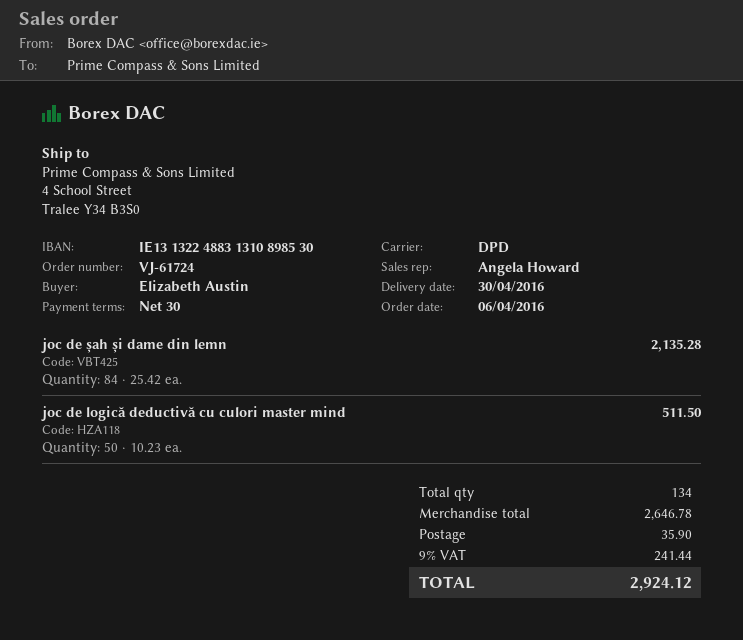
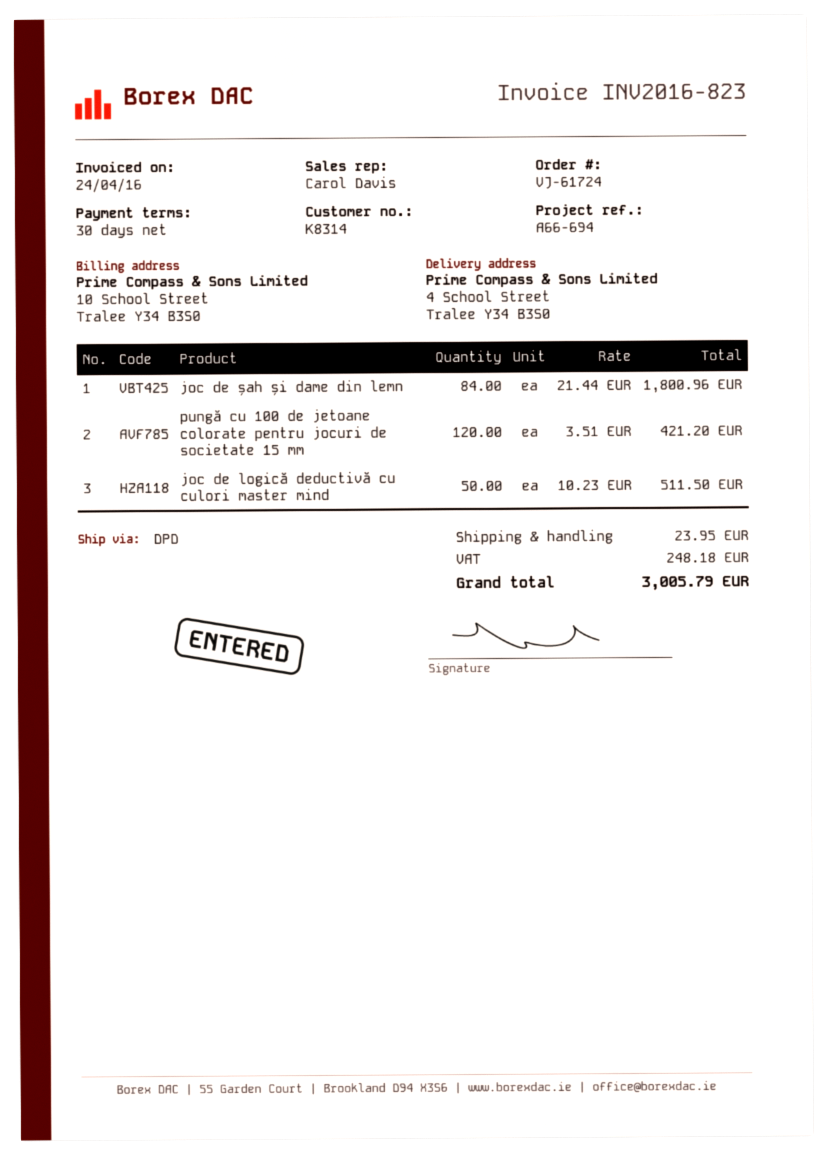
sales rep: Angela Howard -> Carol Davis
joc de șah și dame din lemn: 84 x 25.42 = 2135.28 -> 84 x 21.44 = 1800.96
pungă cu 100 de jetoane colorate pentru jocuri de societate 15 mm: none -> 120 x 3.51 = 421.20
shipping: 35.90 -> 23.95
tax: 241.44 -> 248.18
total: 2924.12 -> 3005.79

